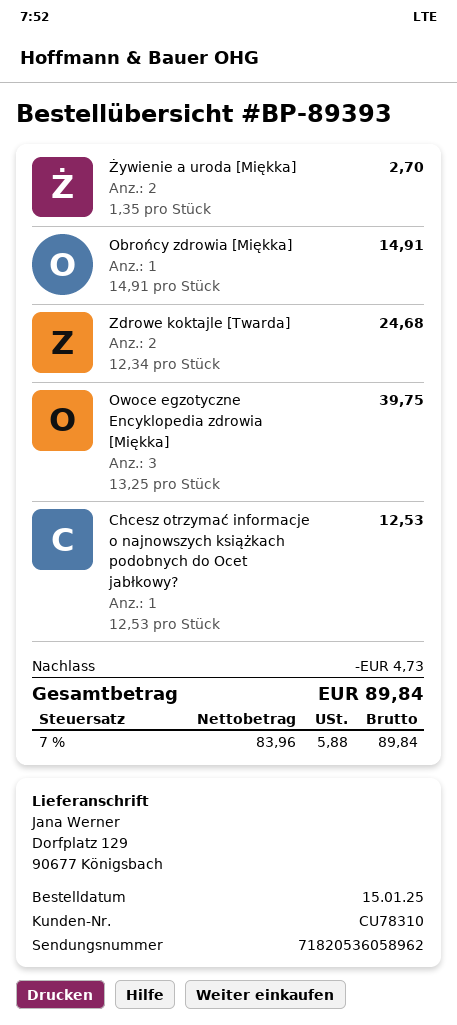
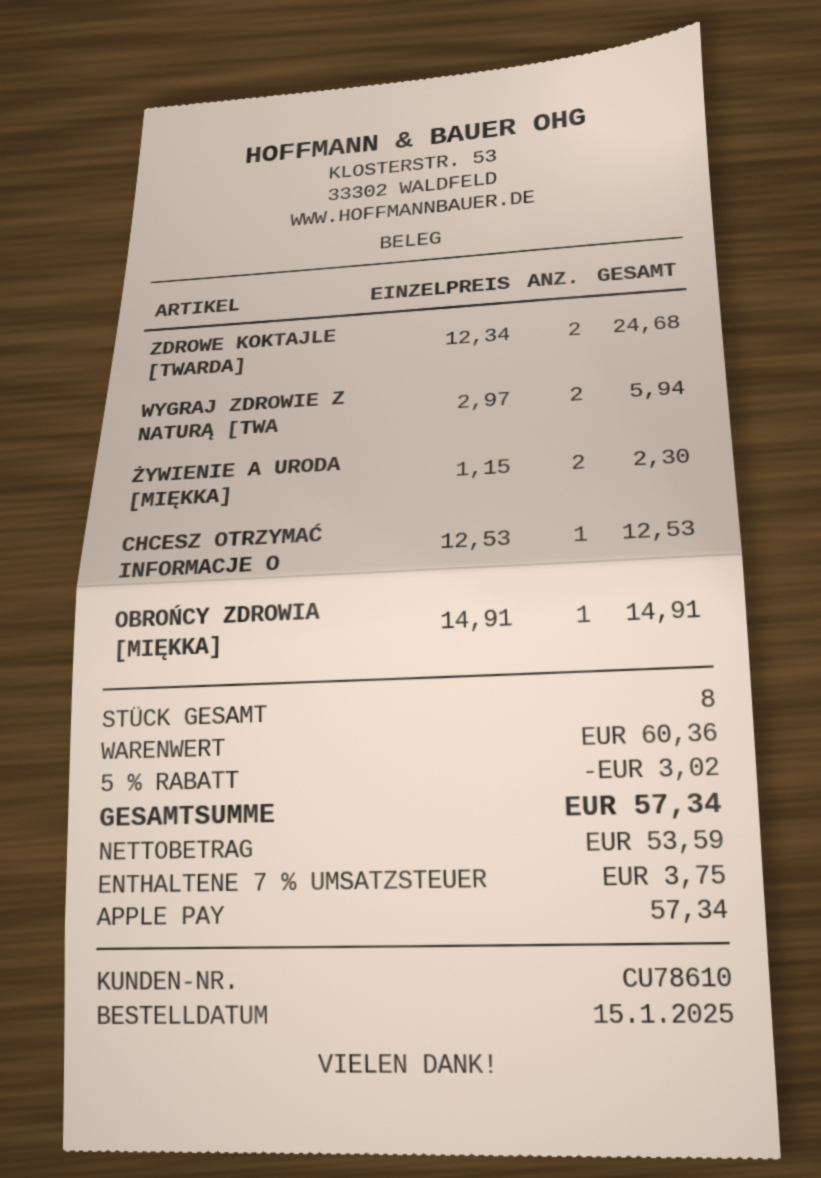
customer number: CU78310 -> CU78610
Żywienie a uroda [Miękka]: 2 x 1.35 = 2.70 -> 2 x 1.15 = 2.30
Owoce egzotyczne Encyklopedia zdrowia [Miękka]: 3 x 13.25 = 39.75 -> none
WYGRAJ ZDROWIE Z NATURĄ [TWA: none -> 2 x 2.97 = 5.94
discount: 4.73 -> 3.02
net: 83.96 -> 53.59
tax: 7% = 5.88 -> 7% = 3.75
total: 89.84 -> 57.34

